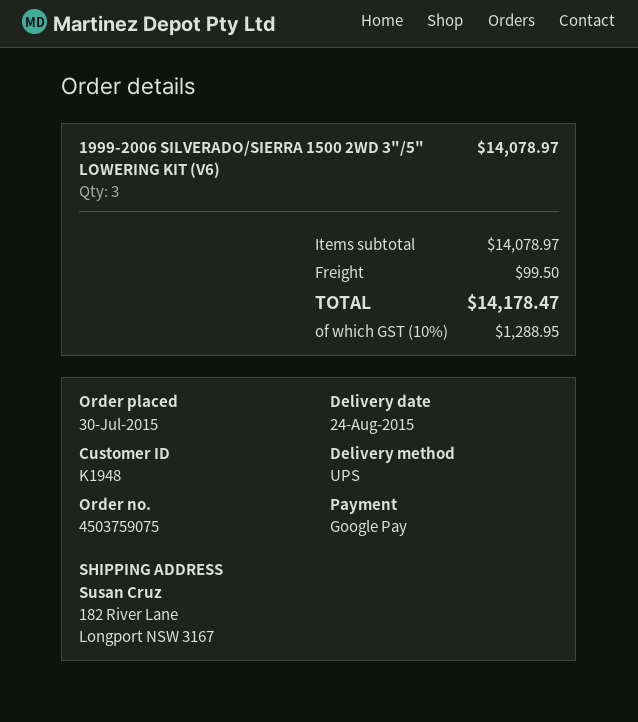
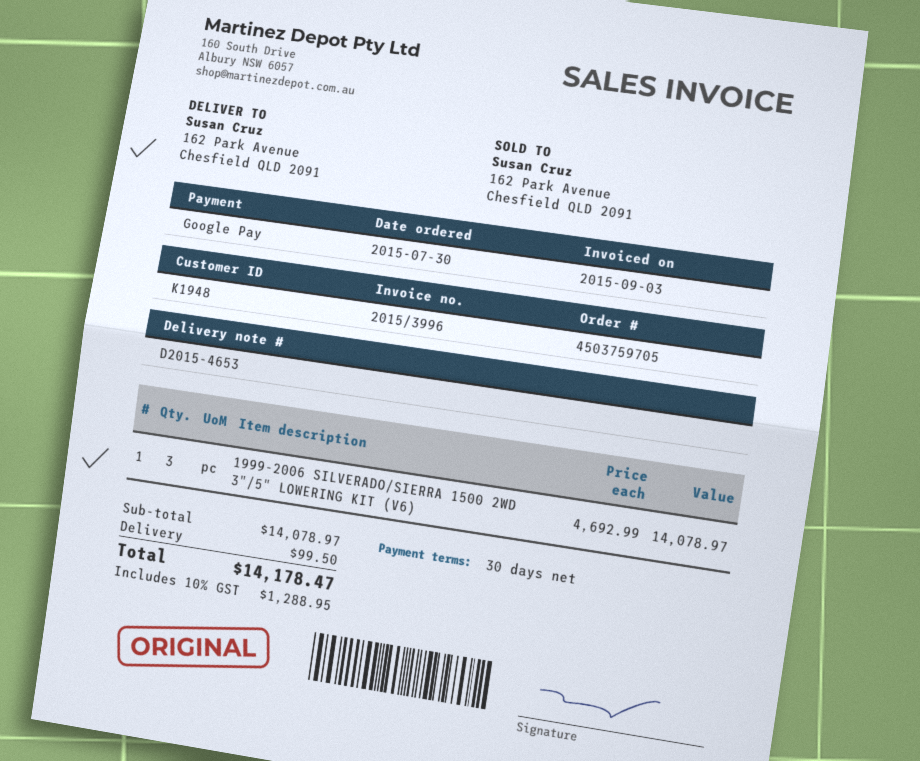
order number: 4503759075 -> 4503759705
ship to: 182 River Lane, Longport NSW 3167 -> 162 Park Avenue, Chesfield QLD 2091

